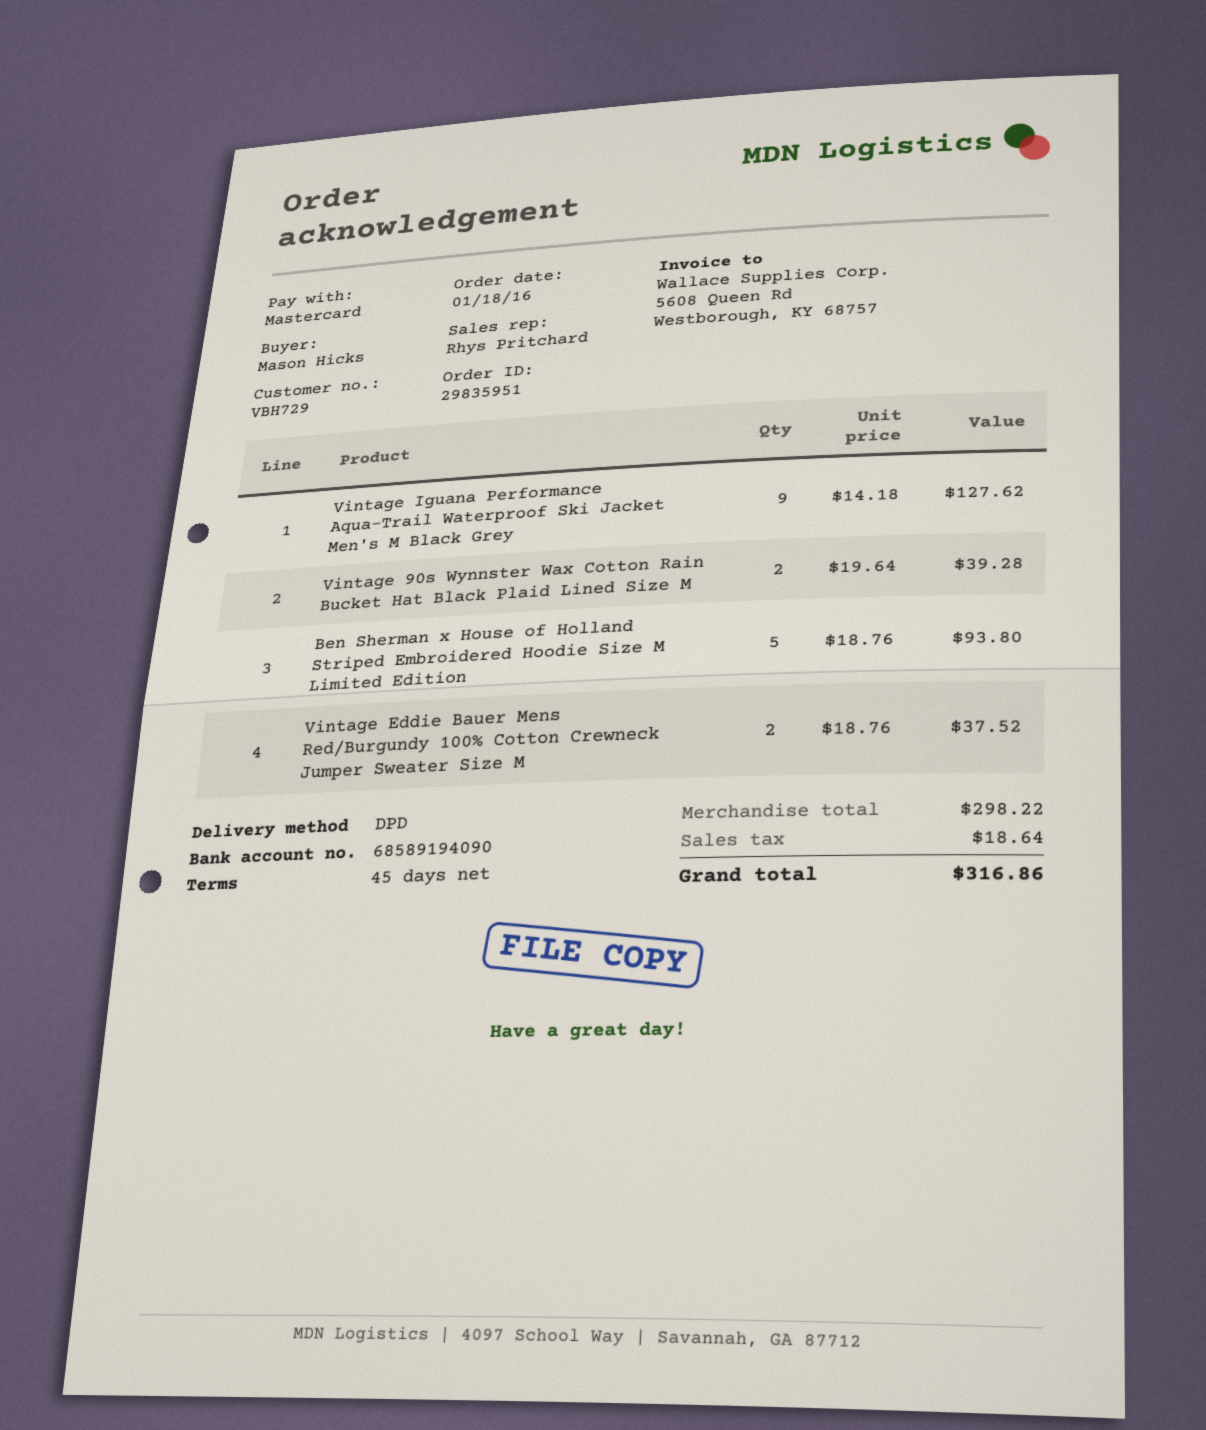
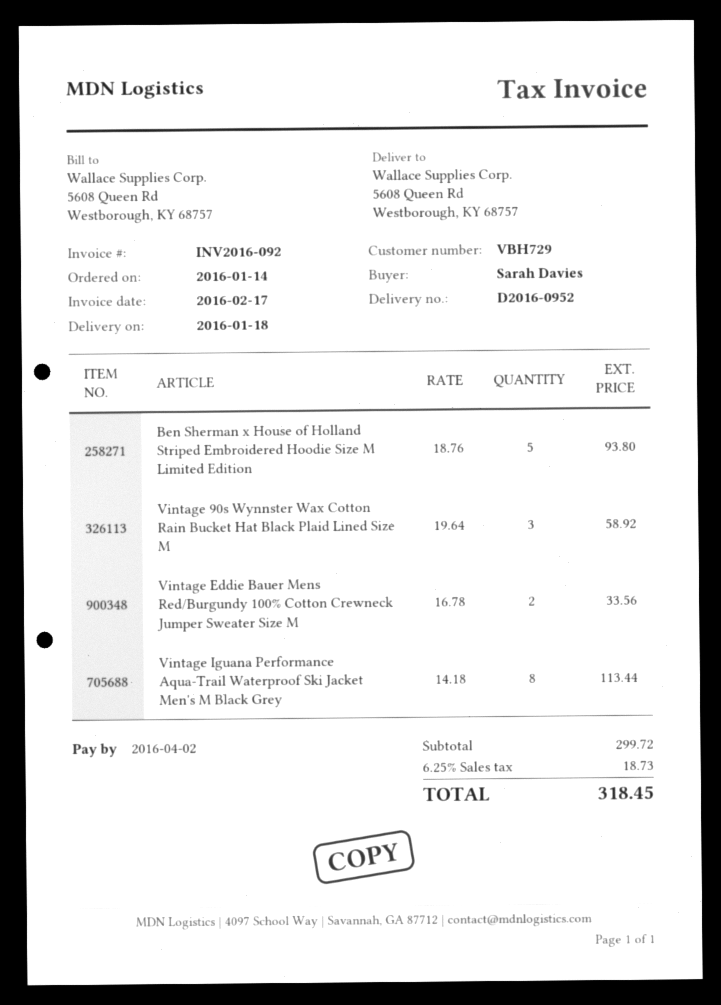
order date: 2016-01-18 -> 2016-01-14
ordered by: Mason Hicks -> Sarah Davies
Vintage Iguana Performance Aqua-Trail Waterproof Ski Jacket Men's M Black Grey: 9 x 14.18 = 127.62 -> 8 x 14.18 = 113.44
Vintage 90s Wynnster Wax Cotton Rain Bucket Hat Black Plaid Lined Size M: 2 x 19.64 = 39.28 -> 3 x 19.64 = 58.92
Vintage Eddie Bauer Mens Red/Burgundy 100% Cotton Crewneck Jumper Sweater Size M: 2 x 18.76 = 37.52 -> 2 x 16.78 = 33.56
subtotal: 298.22 -> 299.72
tax: 18.64 -> 18.73
total: 316.86 -> 318.45

